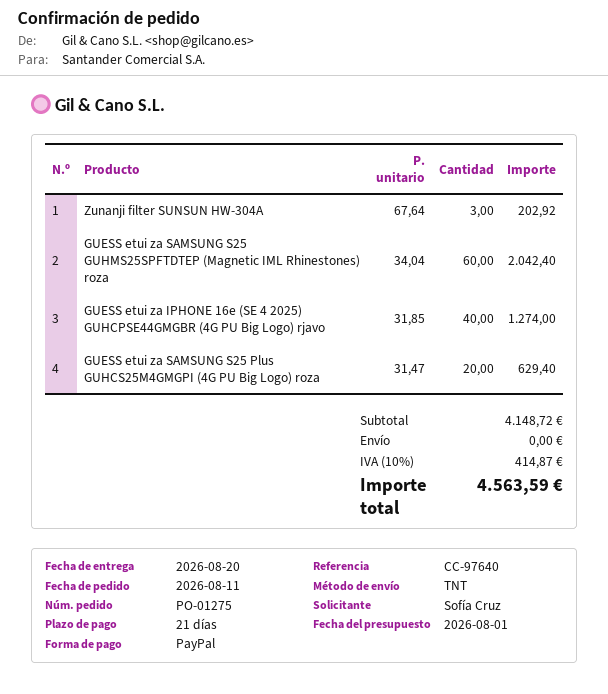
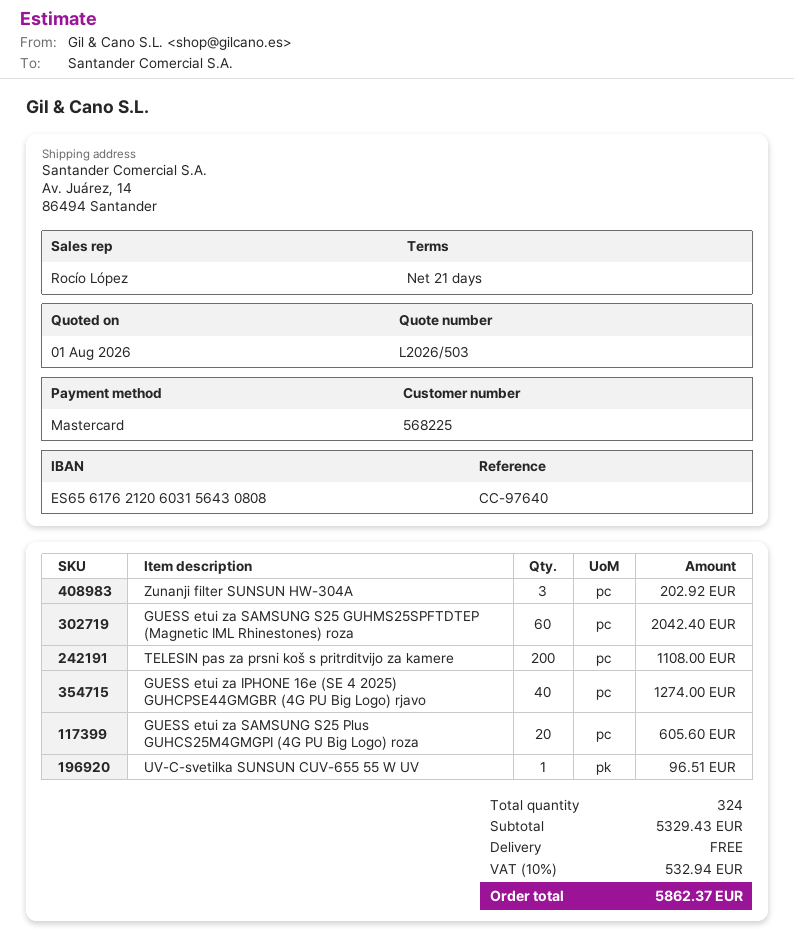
payment method: PayPal -> Mastercard
GUESS etui za SAMSUNG S25 Plus GUHCS25M4GMGPI (4G PU Big Logo) roza: 20 for 629.40 -> 20 for 605.60
TELESIN pas za prsni koš s pritrditvijo za kamere: none -> 200 for 1108.00
UV-C-svetilka SUNSUN CUV-655 55 W UV: none -> 1 for 96.51
subtotal: 4148.72 -> 5329.43
tax: 10% = 414.87 -> 10% = 532.94
total: 4563.59 -> 5862.37

